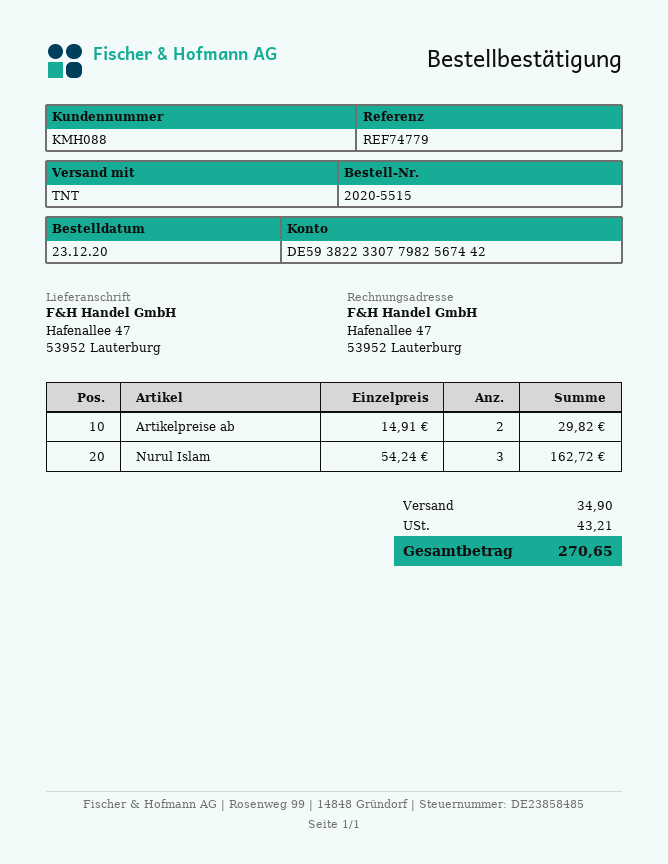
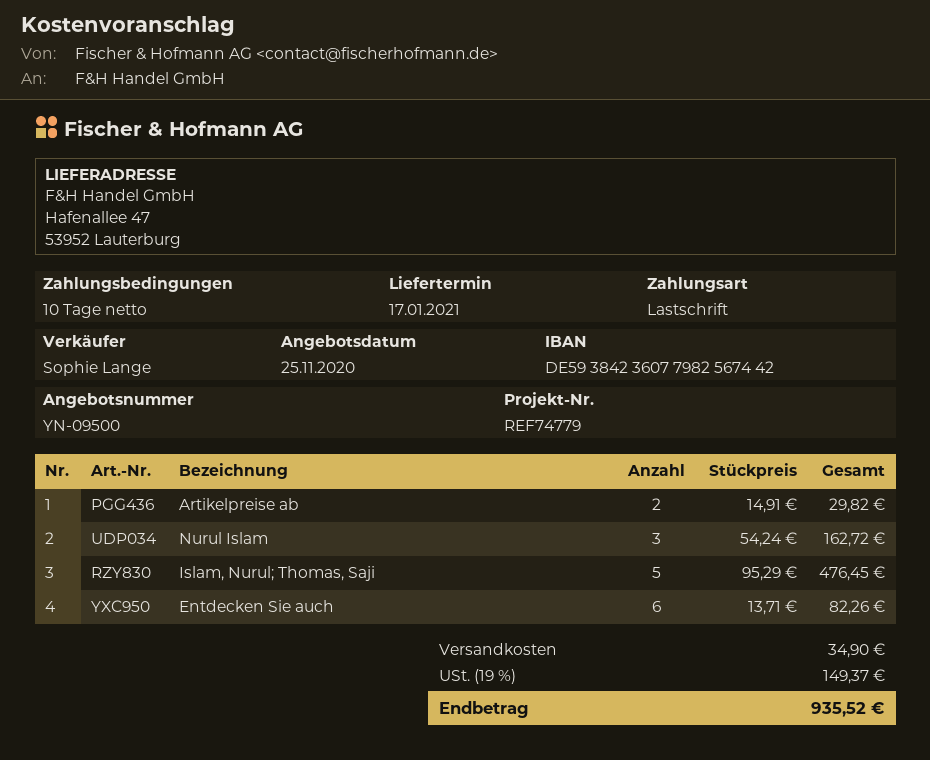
bank account: DE59382233077982567442 -> DE59384236077982567442
Islam, Nurul; Thomas, Saji: none -> 5 x 95.29 = 476.45
Entdecken Sie auch: none -> 6 x 13.71 = 82.26
tax: 43.21 -> 149.37
total: 270.65 -> 935.52

